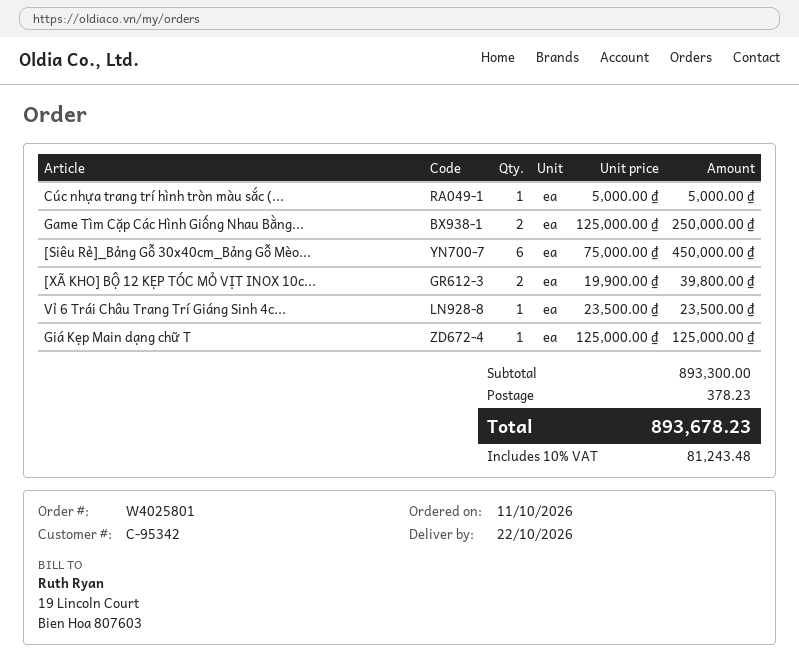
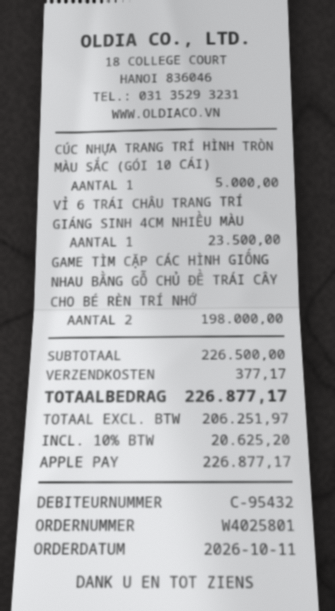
customer number: C-95342 -> C-95432
Game Tìm Cặp Các Hình Giống Nhau Bằng...: 2 for 250000.00 -> 2 for 198000.00
[Siêu Rẻ]_Bảng Gỗ 30x40cm_Bảng Gỗ Mèo...: 6 for 450000.00 -> none
[XÃ KHO] BỘ 12 KẸP TÓC MỎ VỊT INOX 10c...: 2 for 39800.00 -> none
Giá Kẹp Main dạng chữ T: 1 for 125000.00 -> none
subtotal: 893300.00 -> 226500.00
shipping: 378.23 -> 377.17
tax: 10% = 81243.48 -> 10% = 20625.20
total: 893678.23 -> 226877.17

